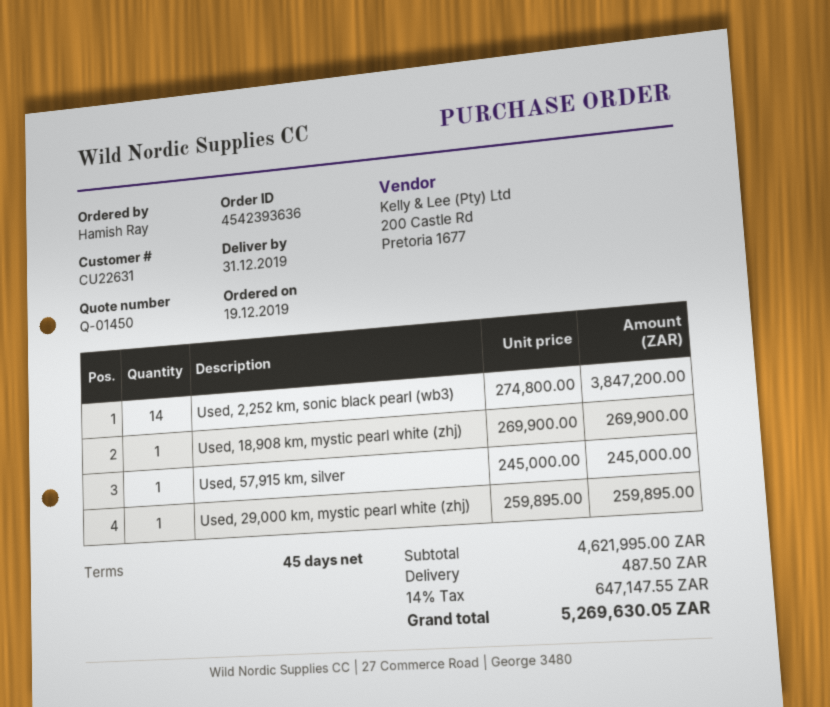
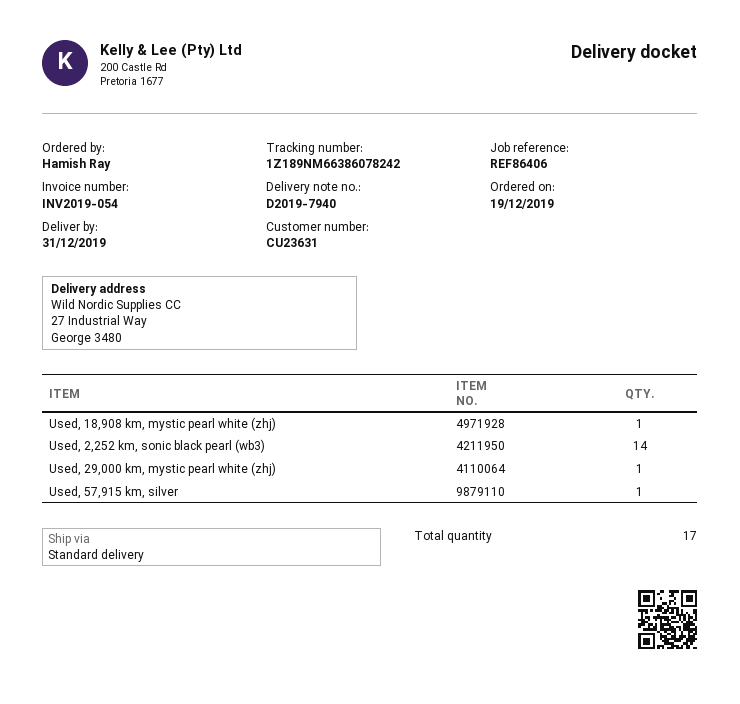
customer number: CU22631 -> CU23631

